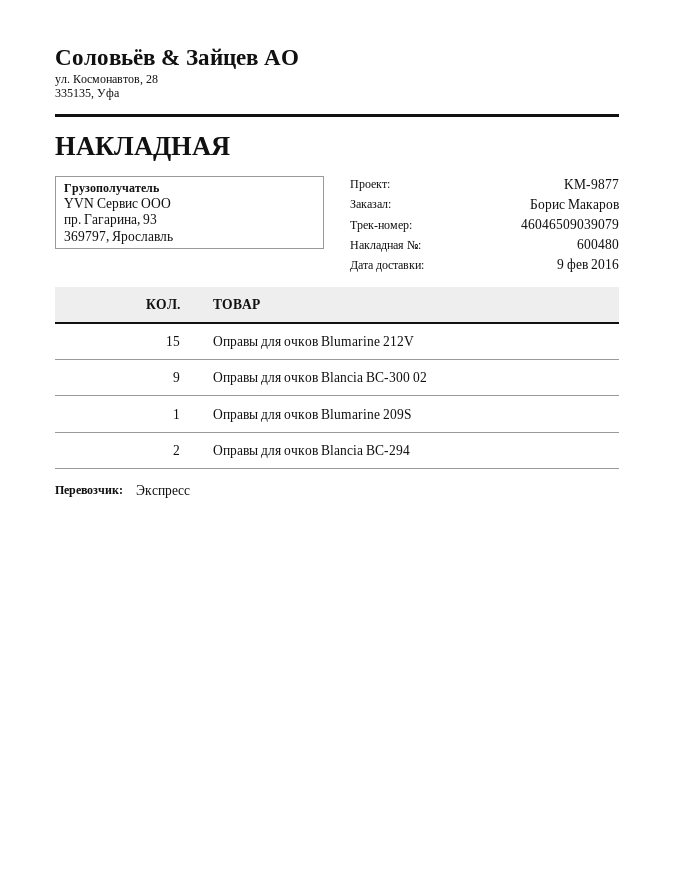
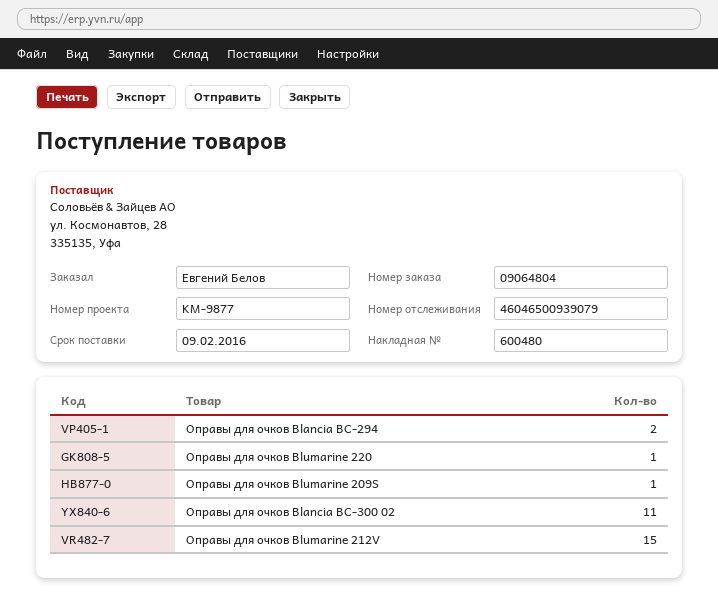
ordered by: Борис Макаров -> Евгений Белов
tracking number: 46046509039079 -> 46046500939079
Оправы для очков Blancia BC-300 02: 9 -> 11
Оправы для очков Blumarine 220: none -> 1

